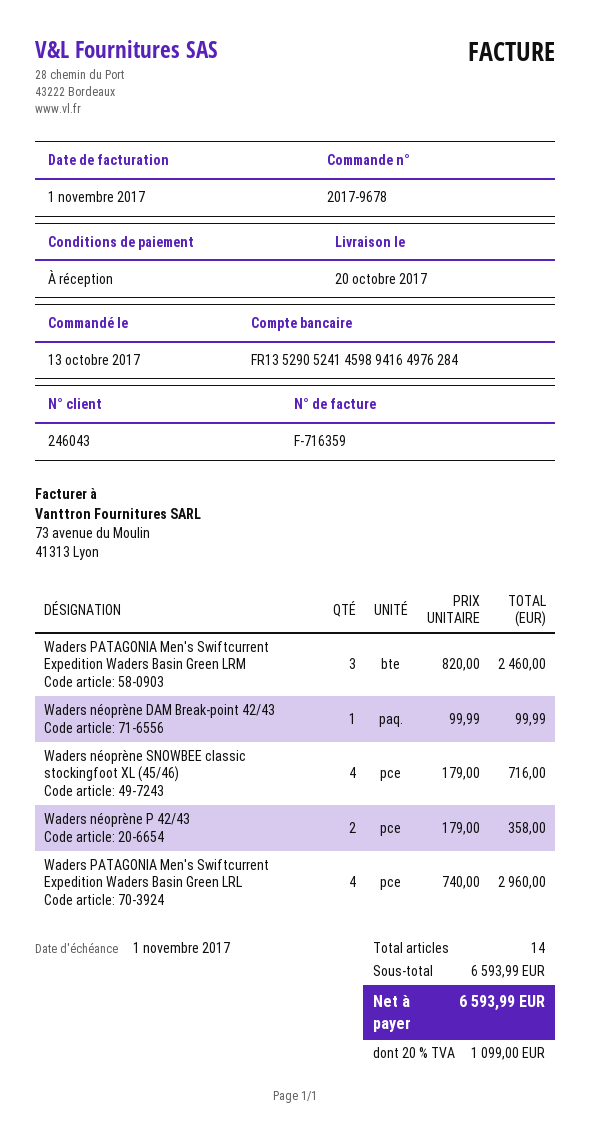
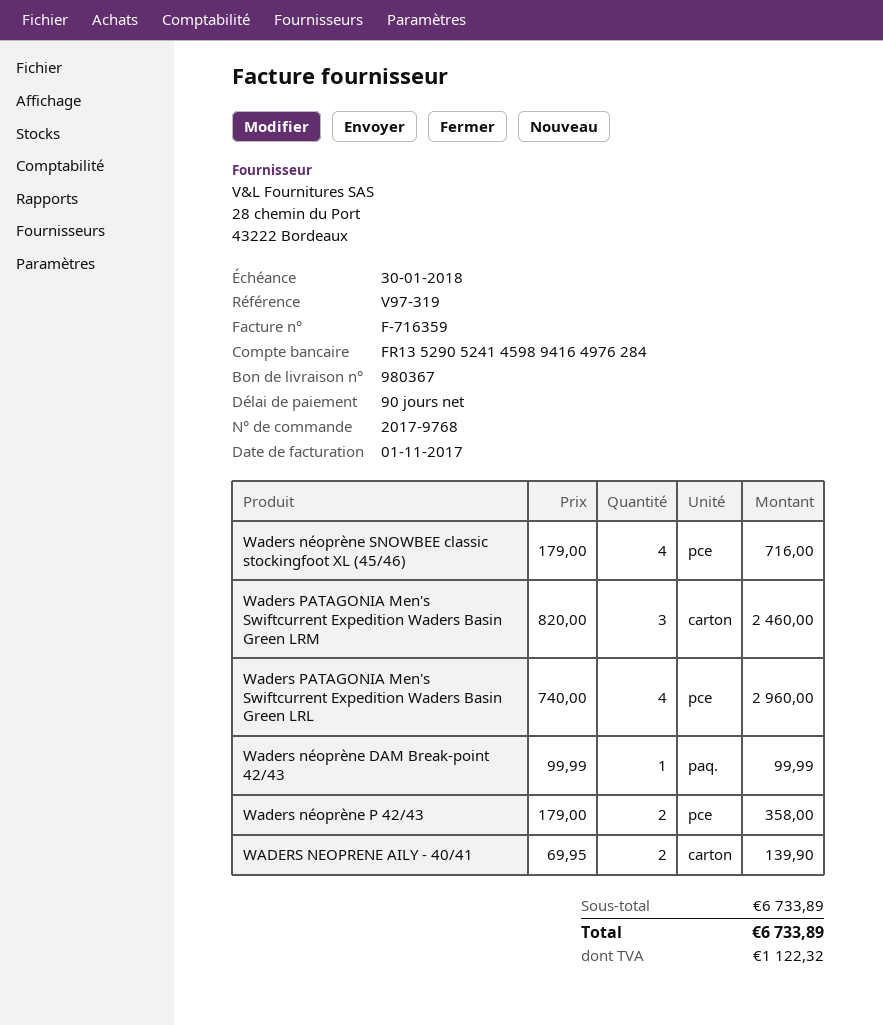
order number: 2017-9678 -> 2017-9768
payment terms: on receipt -> 90 days
due date: 2017-11-01 -> 2018-01-30
WADERS NEOPRENE AILY - 40/41: none -> 2 x 69.95 = 139.90
subtotal: 6593.99 -> 6733.89
tax: 1099.00 -> 1122.32
total: 6593.99 -> 6733.89

